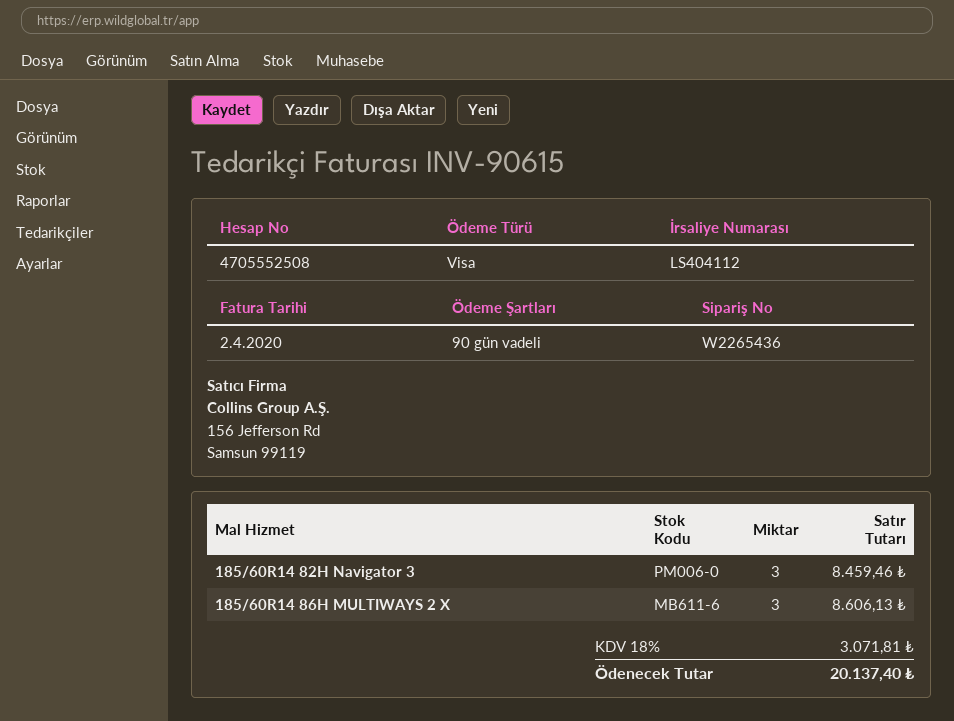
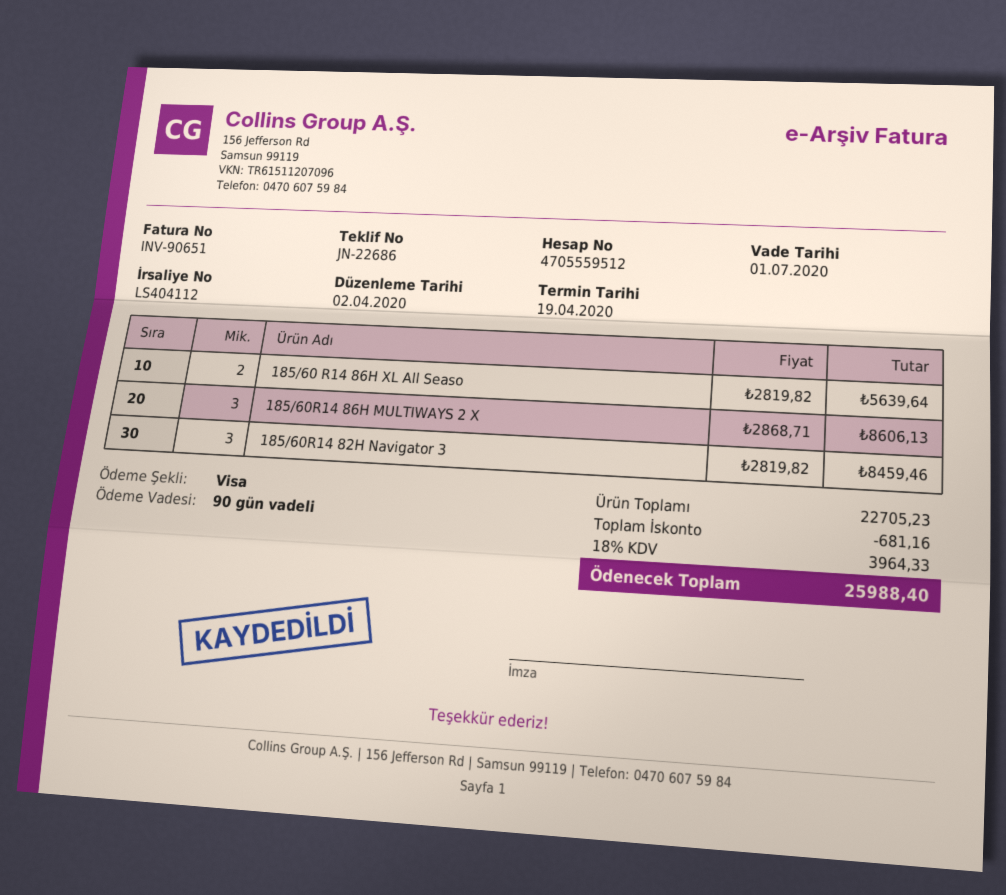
invoice number: INV-90615 -> INV-90651
bank account: 4705552508 -> 4705559512
185/60 R14 86H XL All Seaso: none -> 2 for 5639.64
discount: none -> 681.16
tax: 18% = 3071.81 -> 18% = 3964.33
total: 20137.40 -> 25988.40

